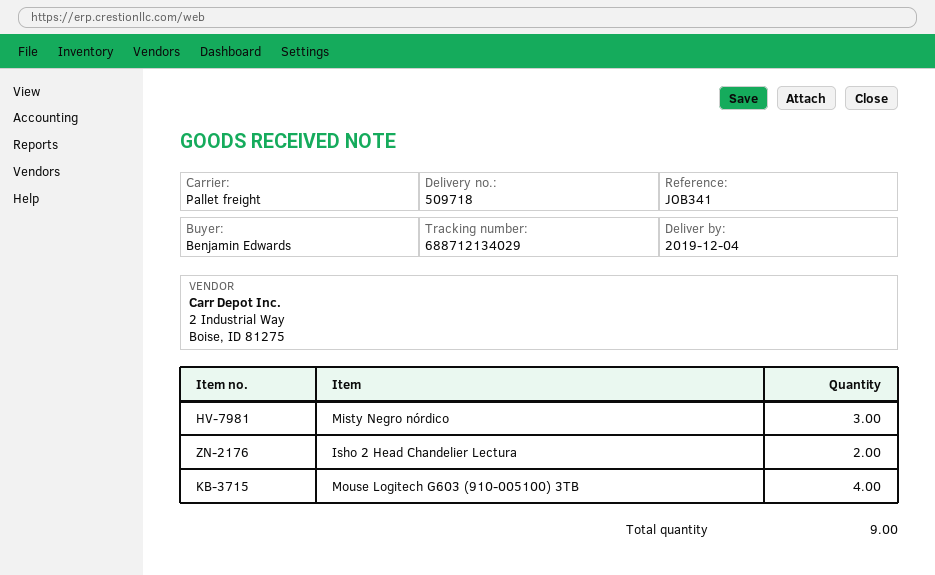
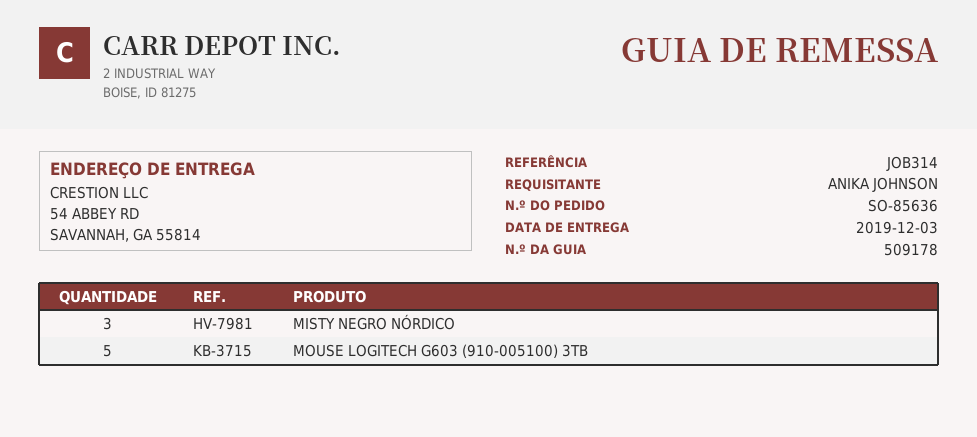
delivery note number: 509718 -> 509178
delivery date: 2019-12-04 -> 2019-12-03
reference: JOB341 -> JOB314
ordered by: Benjamin Edwards -> ANIKA JOHNSON
Isho 2 Head Chandelier Lectura: 2 -> none
Mouse Logitech G603 (910-005100) 3TB: 4 -> 5

